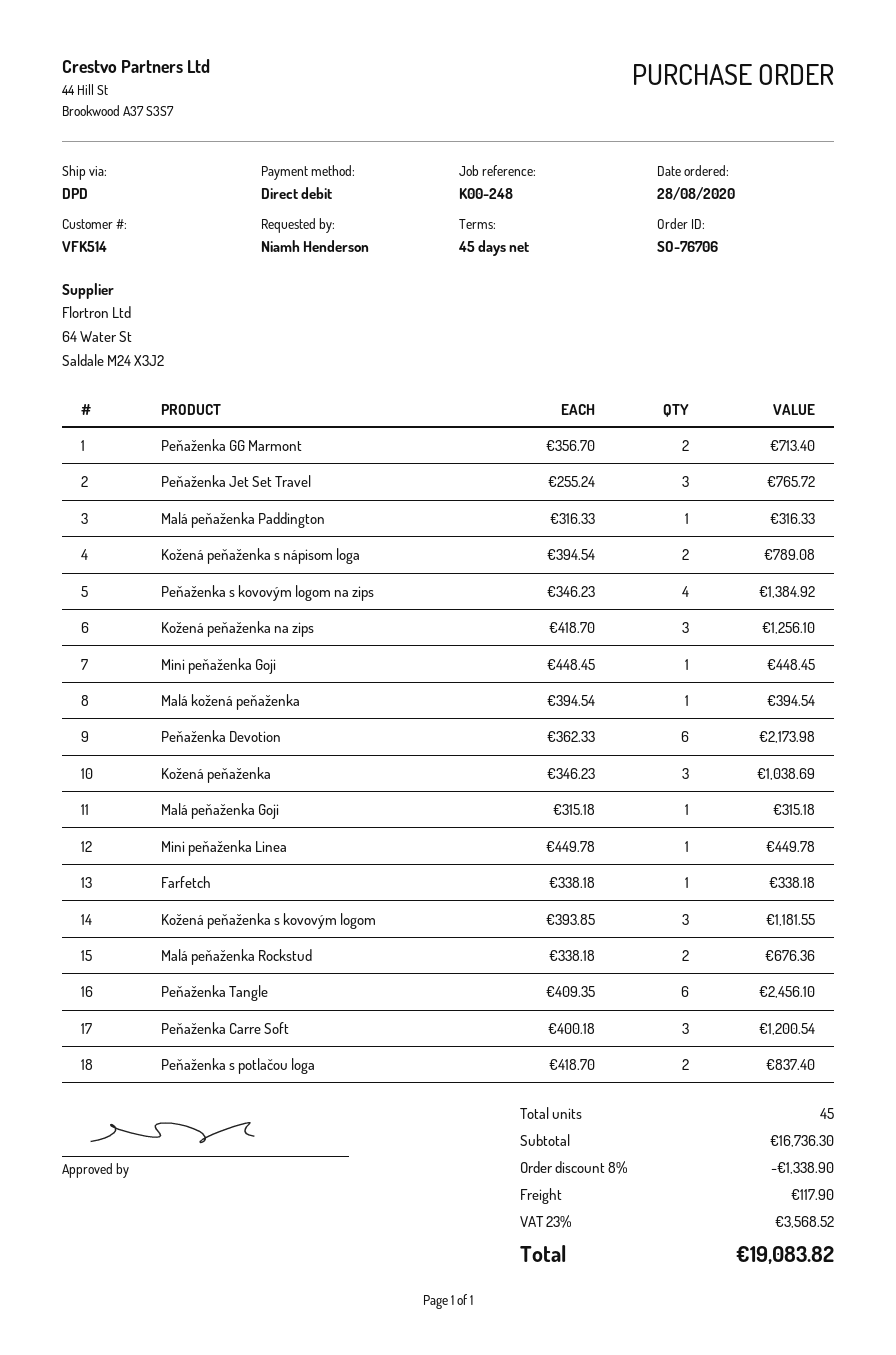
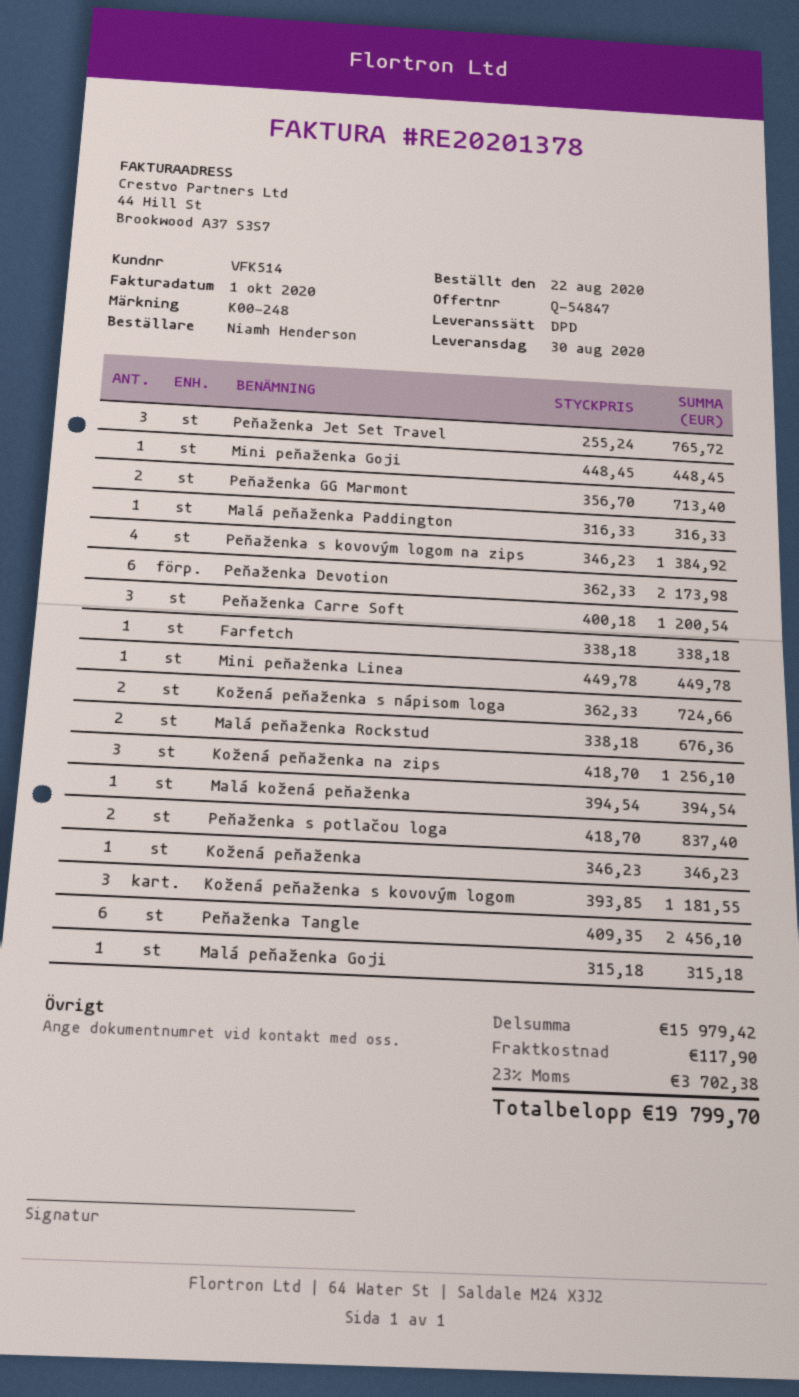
order date: 2020-08-28 -> 2020-08-22
Kožená peňaženka s nápisom loga: 2 x 394.54 = 789.08 -> 2 x 362.33 = 724.66
Kožená peňaženka: 3 x 346.23 = 1038.69 -> 1 x 346.23 = 346.23
subtotal: 16736.30 -> 15979.42
discount: 8% = 1338.90 -> none
tax: 23% = 3568.52 -> 23% = 3702.38
total: 19083.82 -> 19799.70

